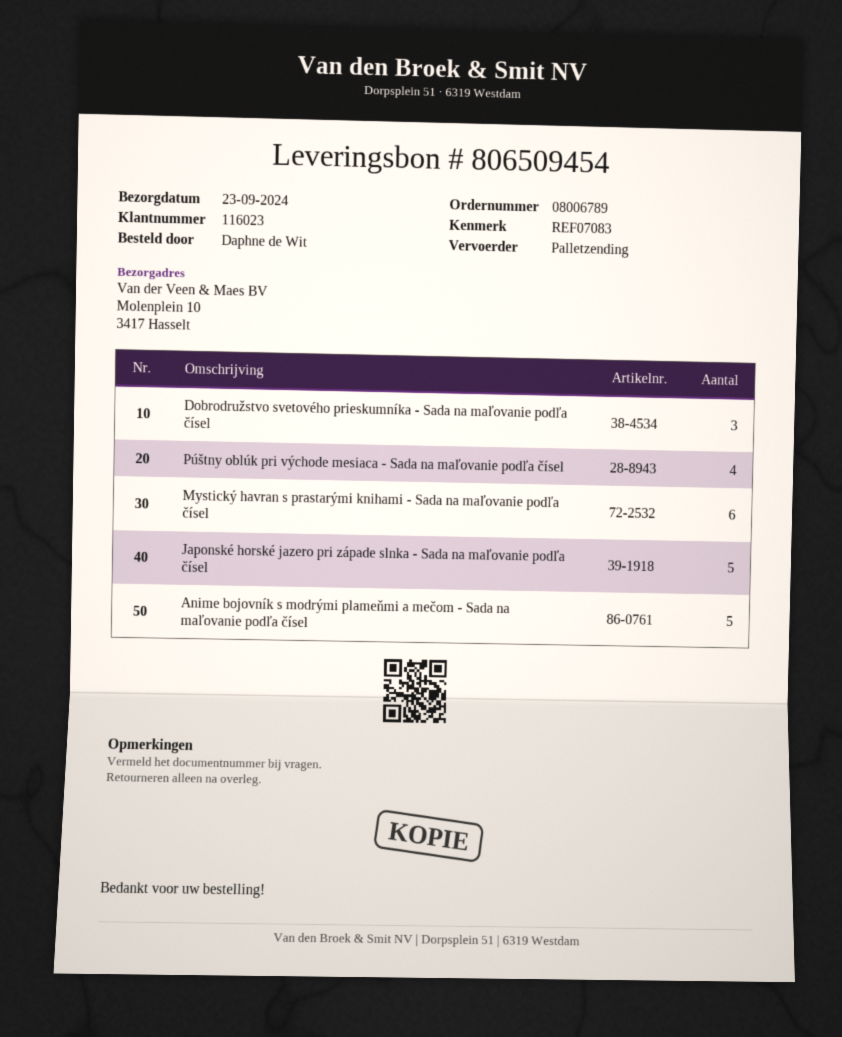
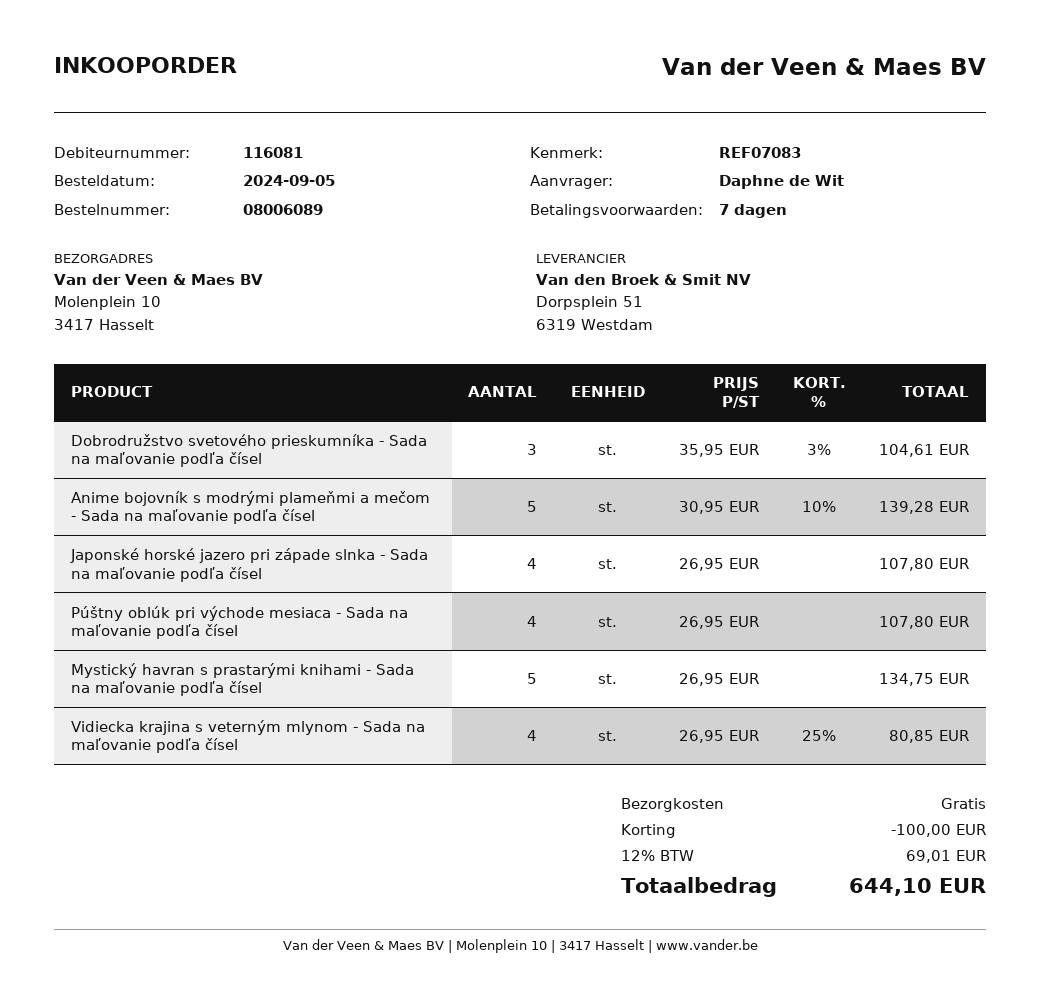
order number: 08006789 -> 08006089
customer number: 116023 -> 116081
Mystický havran s prastarými knihami - Sada na maľovanie podľa čísel: 6 -> 5
Japonské horské jazero pri západe slnka - Sada na maľovanie podľa čísel: 5 -> 4
Vidiecka krajina s veterným mlynom - Sada na maľovanie podľa čísel: none -> 4

